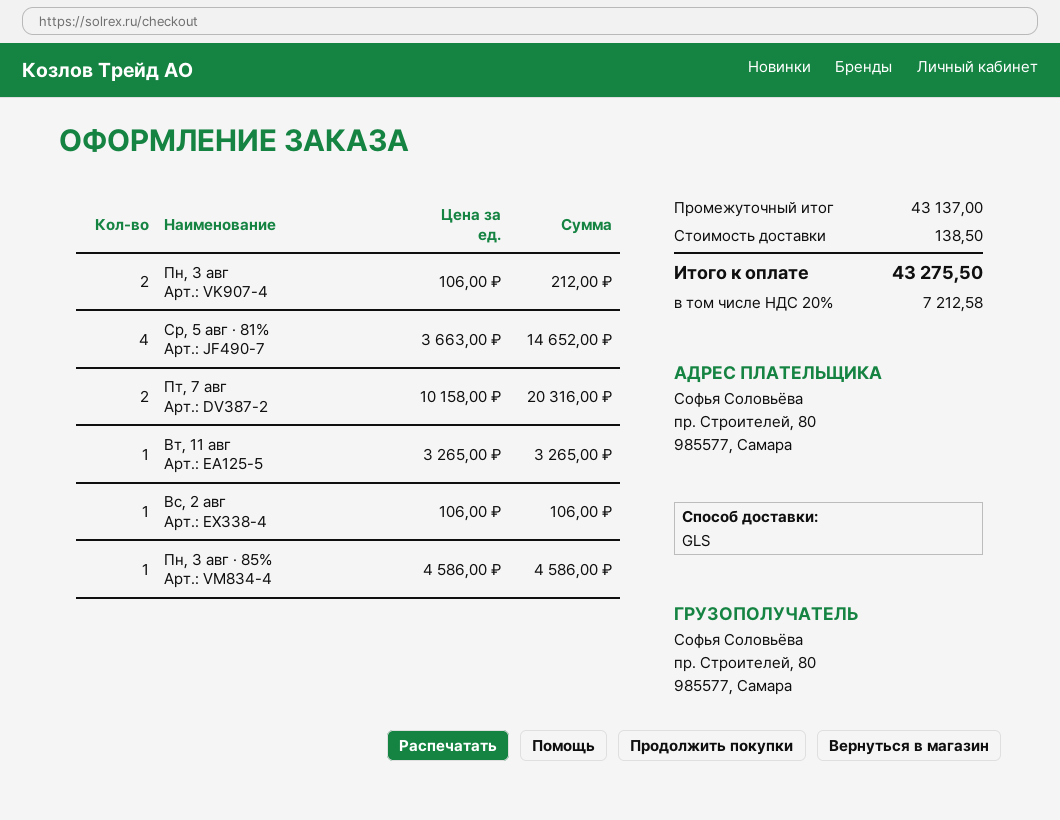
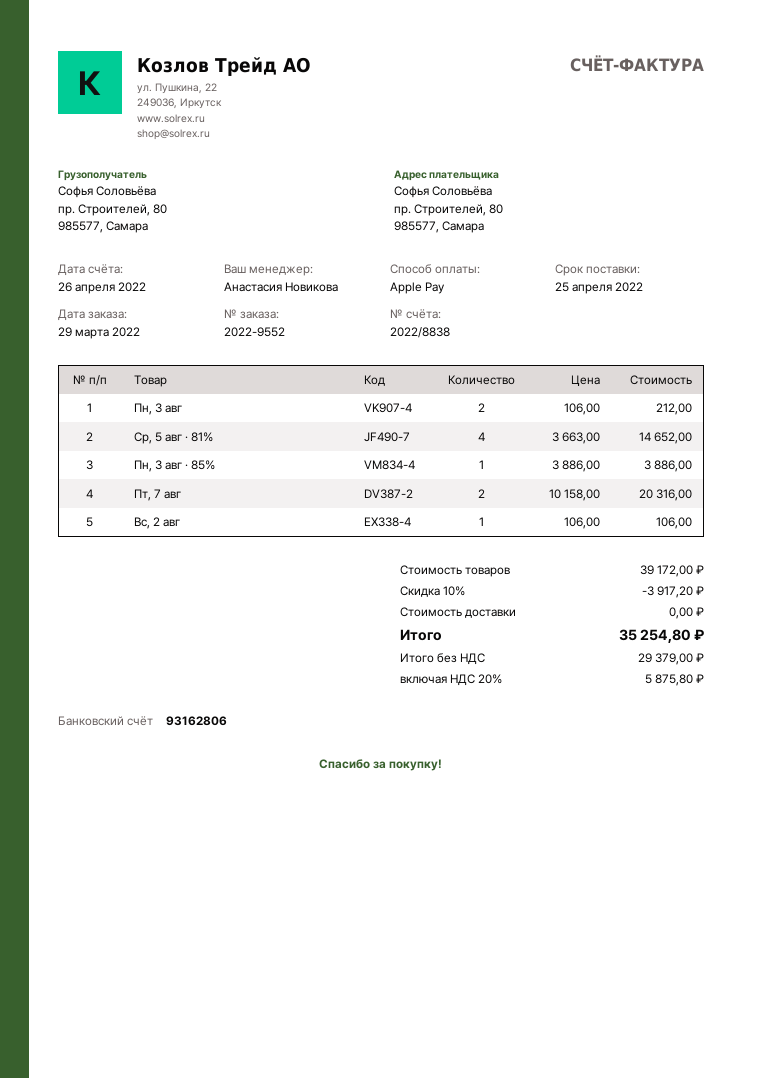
Вт, 11 авг: 1 x 3265.00 = 3265.00 -> none
Пн, 3 авг · 85%: 1 x 4586.00 = 4586.00 -> 1 x 3886.00 = 3886.00
subtotal: 43137.00 -> 39172.00
discount: none -> 10% = 3917.20
shipping: 138.50 -> 0.00
tax: 20% = 7212.58 -> 20% = 5875.80
total: 43275.50 -> 35254.80

